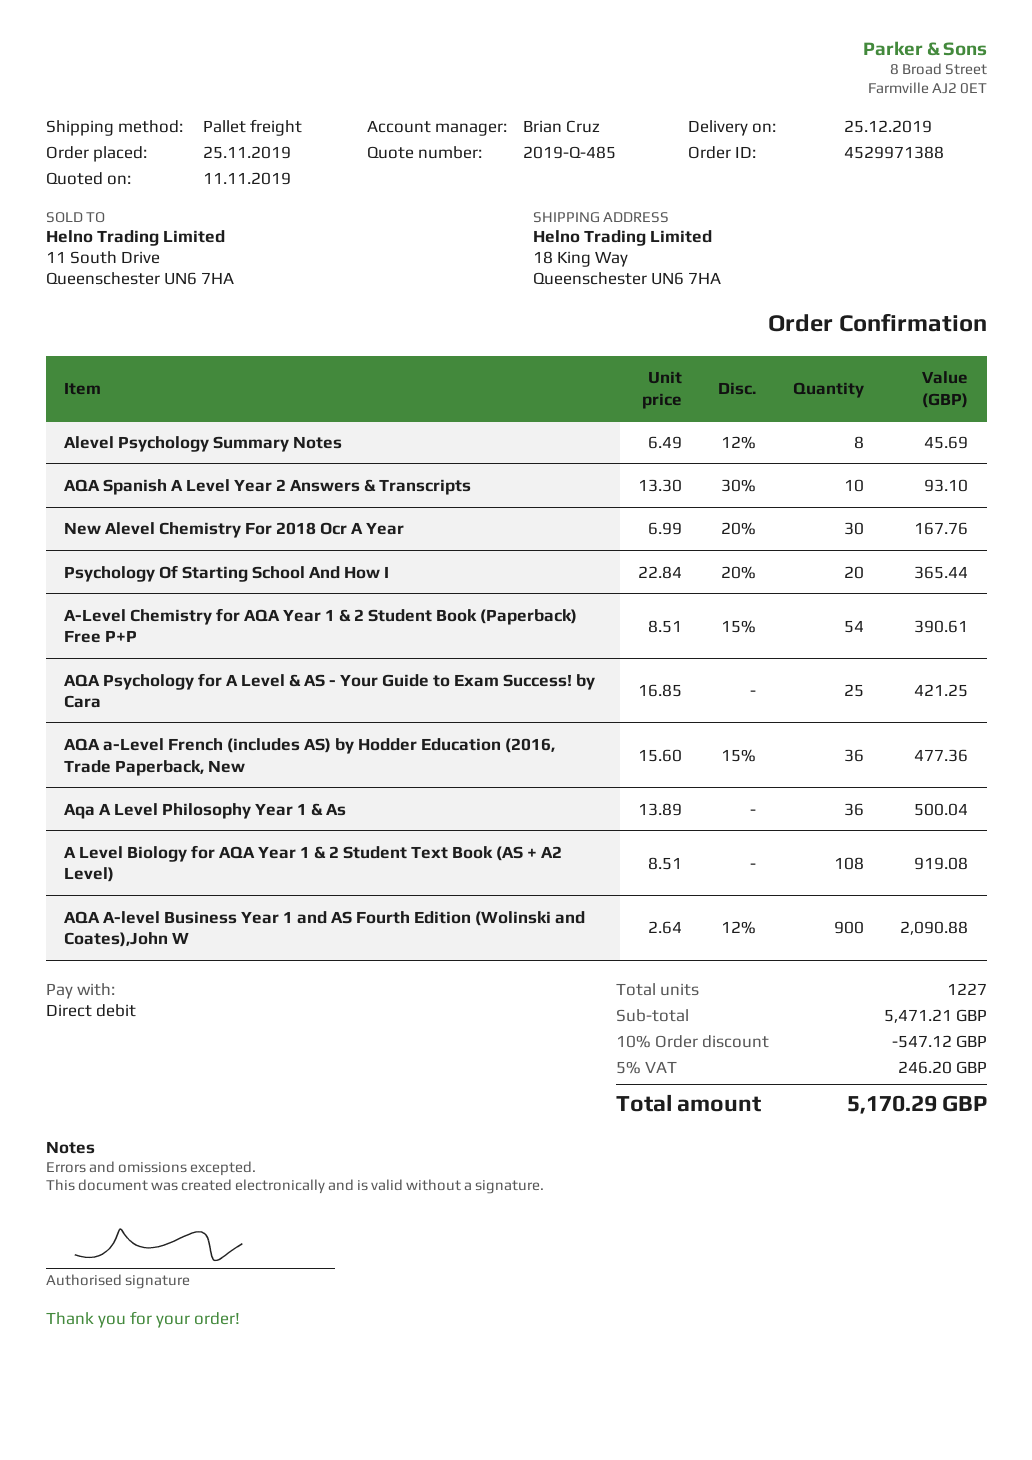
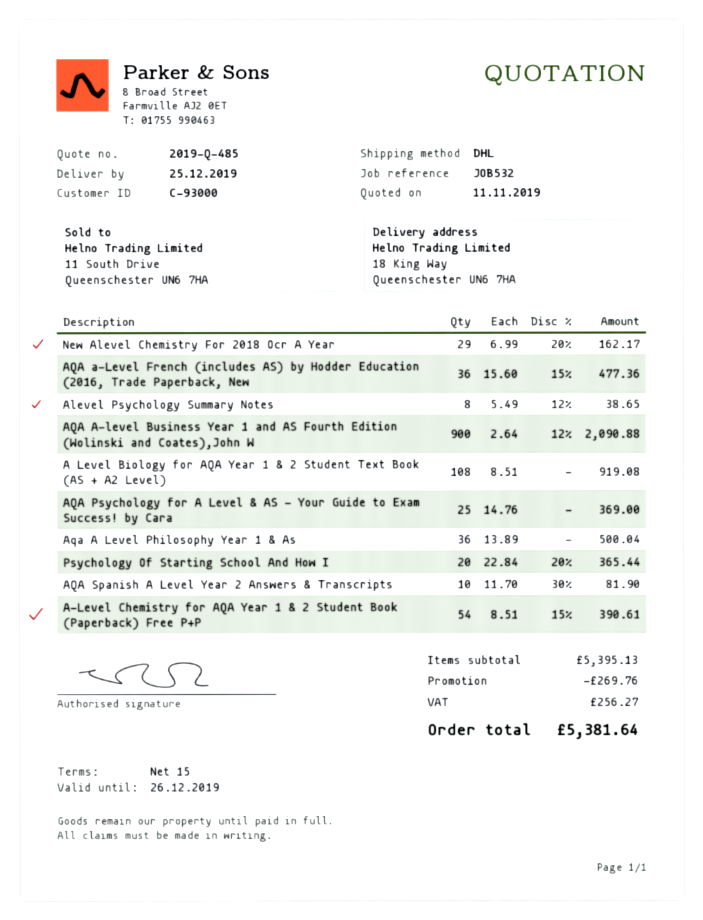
shipping method: pallet freight -> DHL
Alevel Psychology Summary Notes: 8 x 6.49 - 12% = 45.69 -> 8 x 5.49 - 12% = 38.65
AQA Spanish A Level Year 2 Answers & Transcripts: 10 x 13.30 - 30% = 93.10 -> 10 x 11.70 - 30% = 81.90
New Alevel Chemistry For 2018 Ocr A Year: 30 x 6.99 - 20% = 167.76 -> 29 x 6.99 - 20% = 162.17
AQA Psychology for A Level & AS - Your Guide to Exam Success! by Cara: 25 x 16.85 = 421.25 -> 25 x 14.76 = 369.00
subtotal: 5471.21 -> 5395.13
discount: 547.12 -> 269.76
tax: 246.20 -> 256.27
total: 5170.29 -> 5381.64

